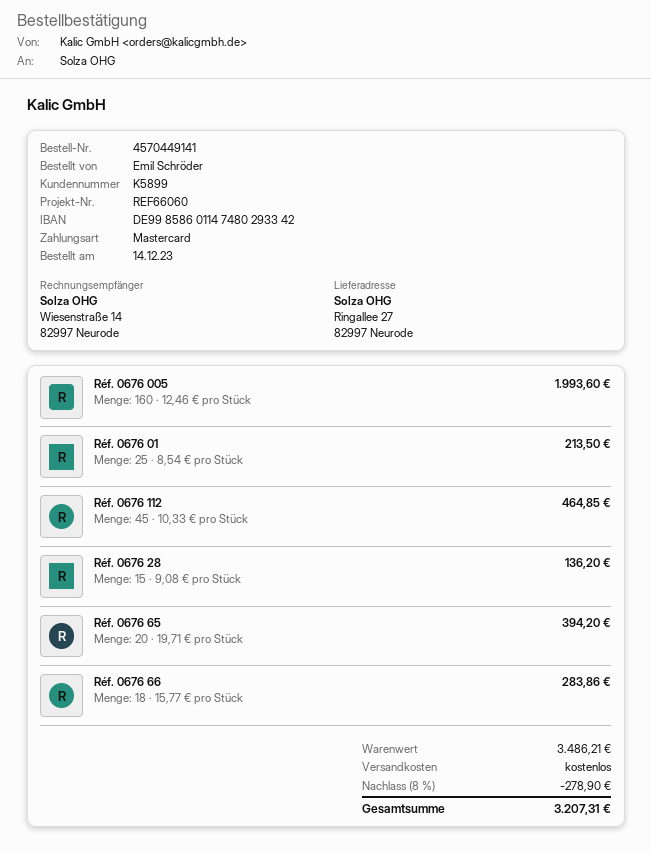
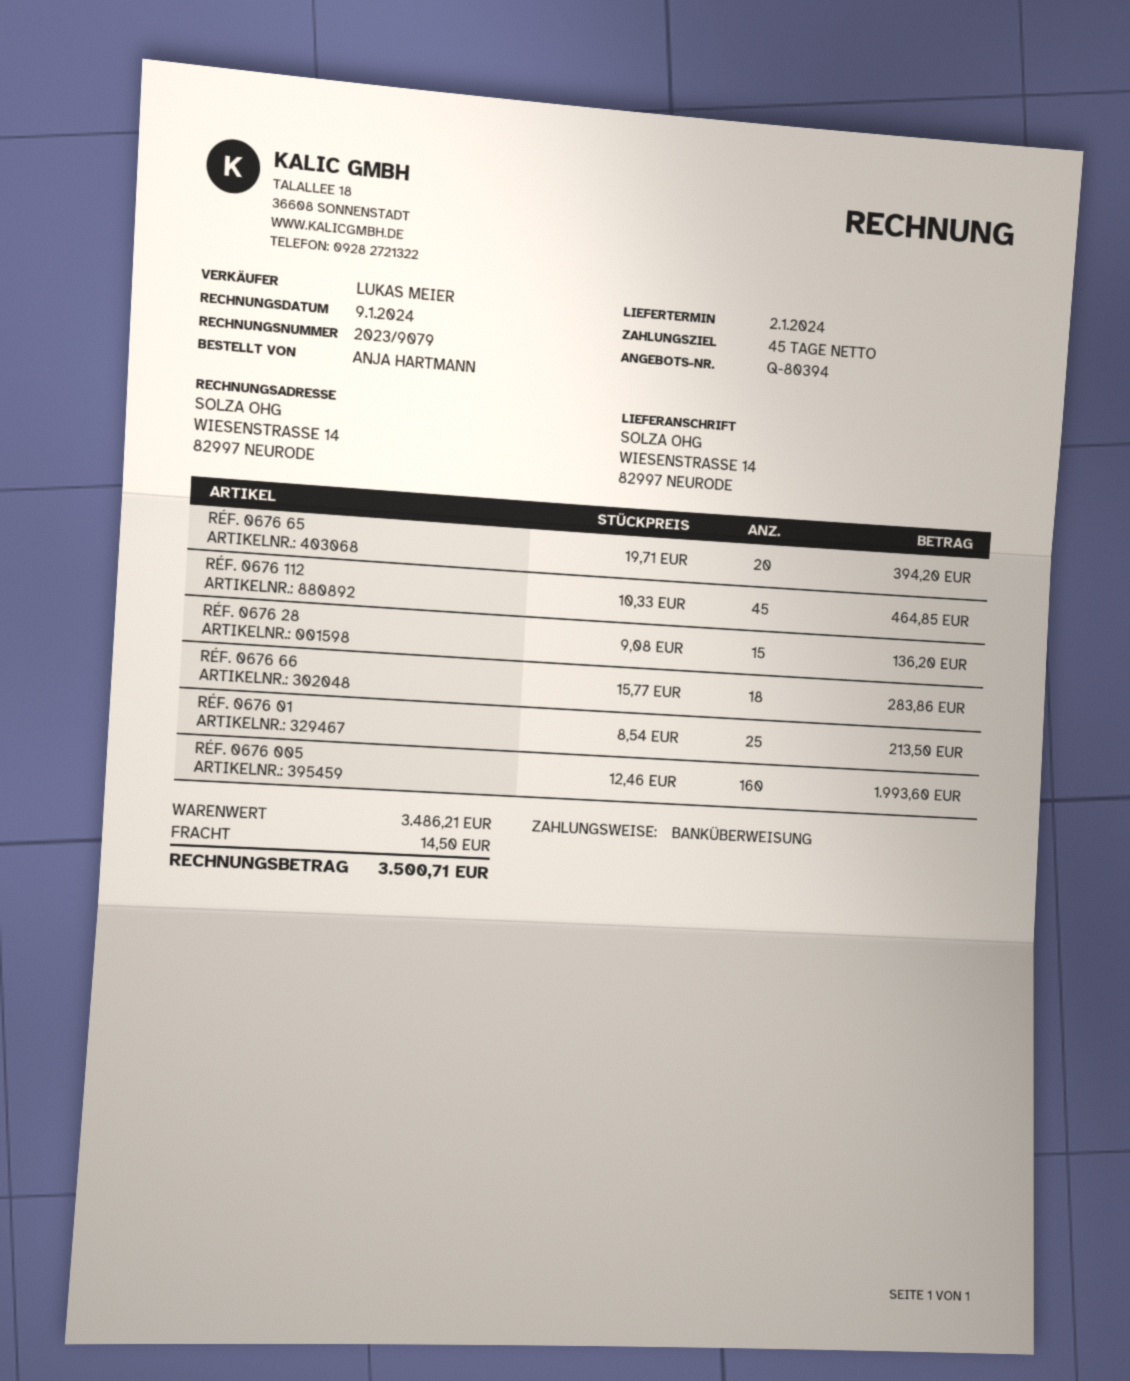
ordered by: Emil Schröder -> ANJA HARTMANN
payment method: Mastercard -> bank transfer
ship to: Ringallee 27, 82997 Neurode -> WIESENSTRASSE 14, 82997 NEURODE
discount: 8% = 278.90 -> none
shipping: 0.00 -> 14.50
total: 3207.31 -> 3500.71

